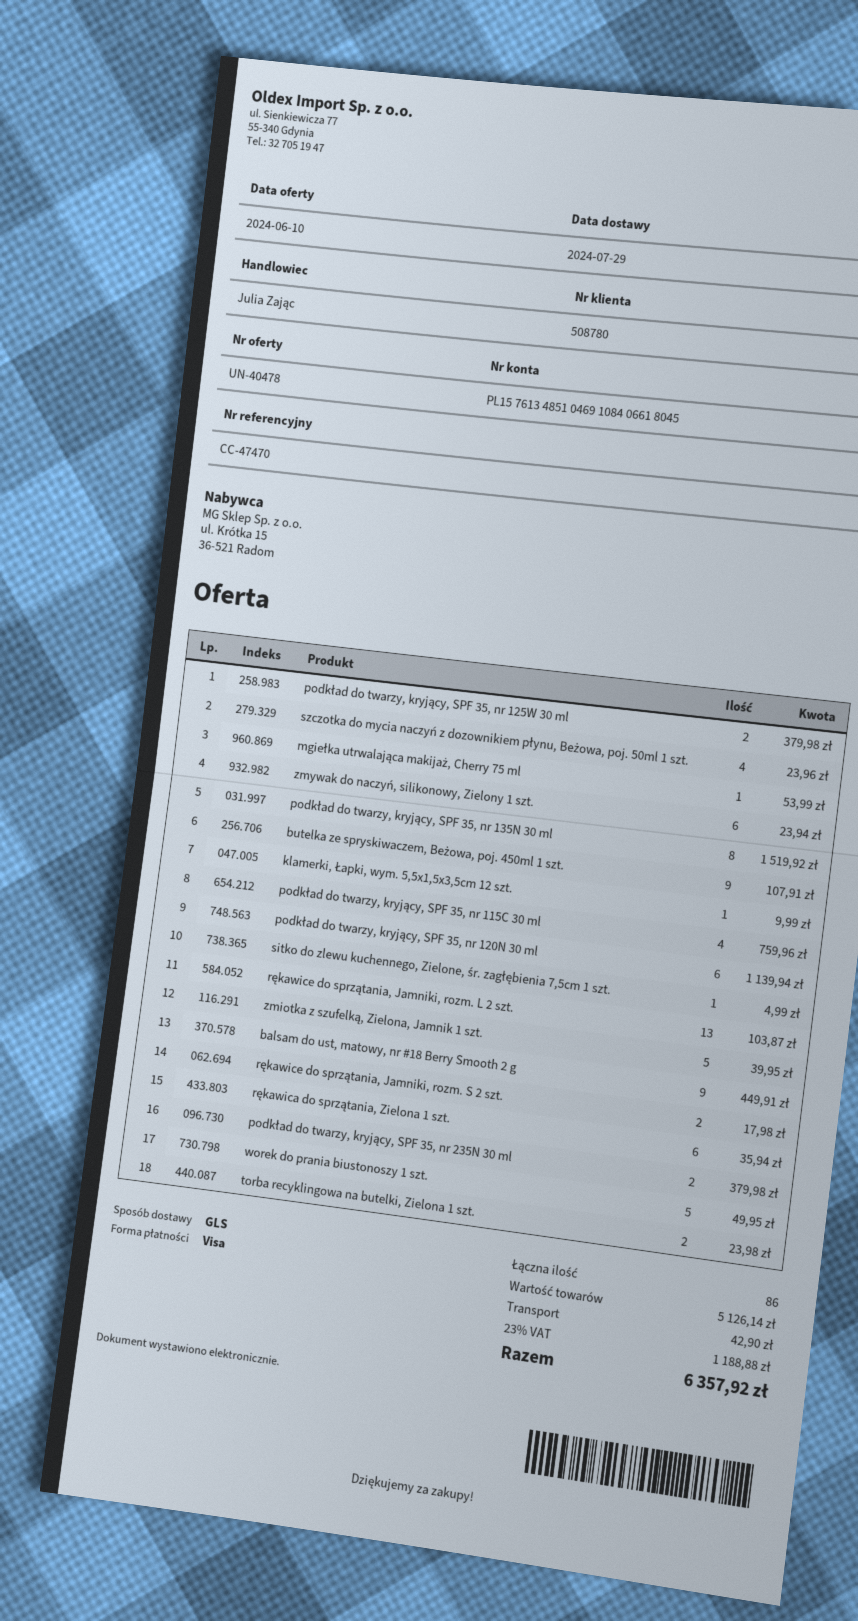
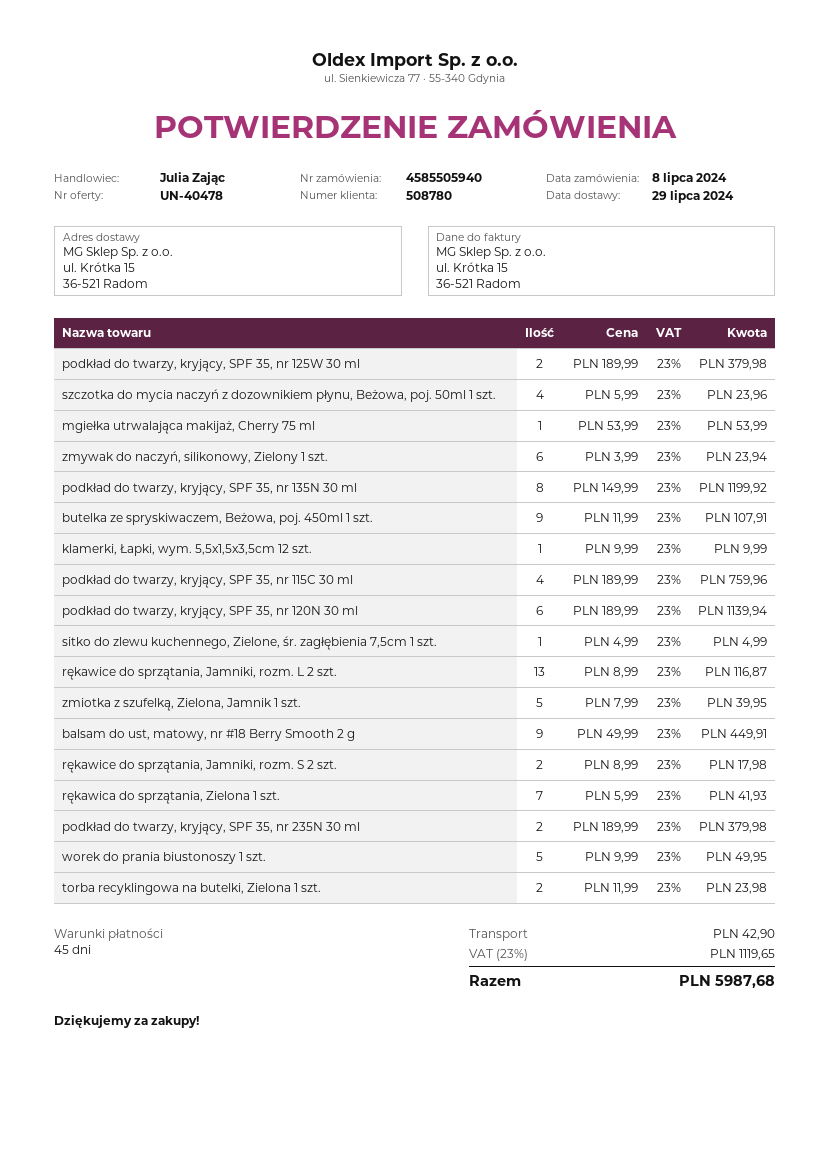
podkład do twarzy, kryjący, SPF 35, nr 135N 30 ml: 8 for 1519.92 -> 8 for 1199.92
rękawice do sprzątania, Jamniki, rozm. L 2 szt.: 13 for 103.87 -> 13 for 116.87
rękawica do sprzątania, Zielona 1 szt.: 6 for 35.94 -> 7 for 41.93
tax: 23% = 1188.88 -> 23% = 1119.65
total: 6357.92 -> 5987.68

